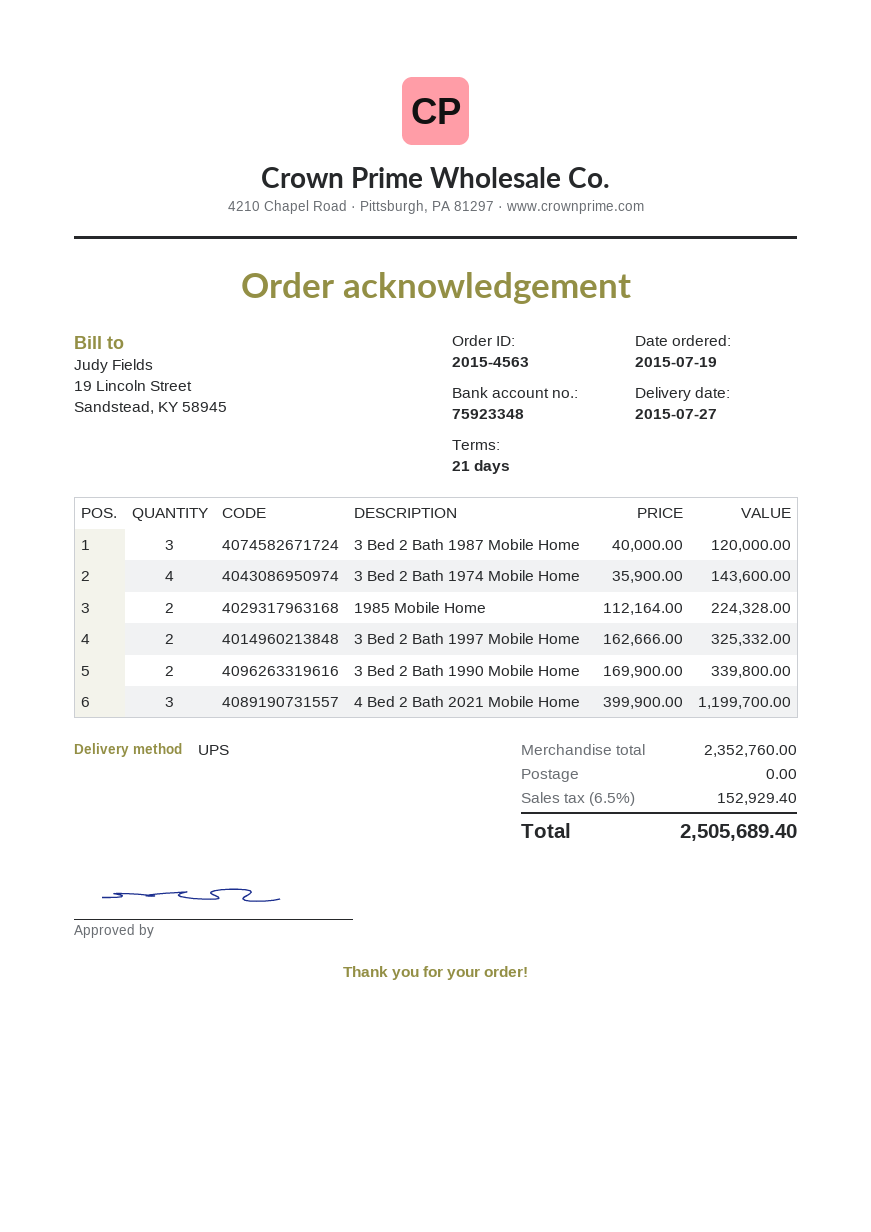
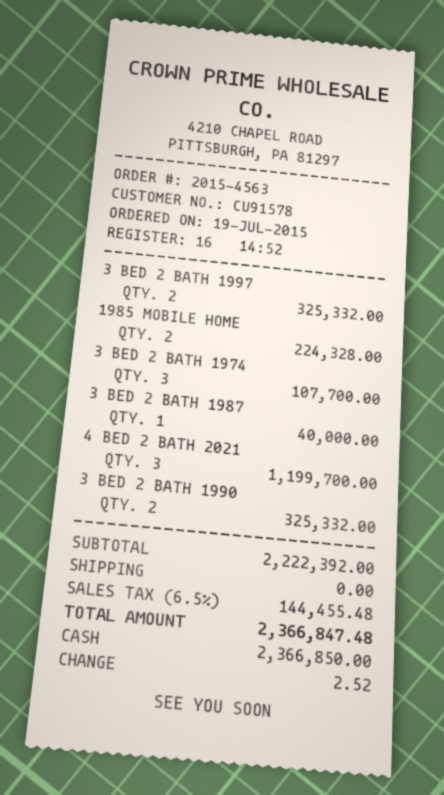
3 Bed 2 Bath 1987 Mobile Home: 3 for 120000.00 -> 1 for 40000.00
3 Bed 2 Bath 1974 Mobile Home: 4 for 143600.00 -> 3 for 107700.00
3 Bed 2 Bath 1990 Mobile Home: 2 for 339800.00 -> 2 for 325332.00
subtotal: 2352760.00 -> 2222392.00
tax: 6.5% = 152929.40 -> 6.5% = 144455.48
total: 2505689.40 -> 2366847.48

